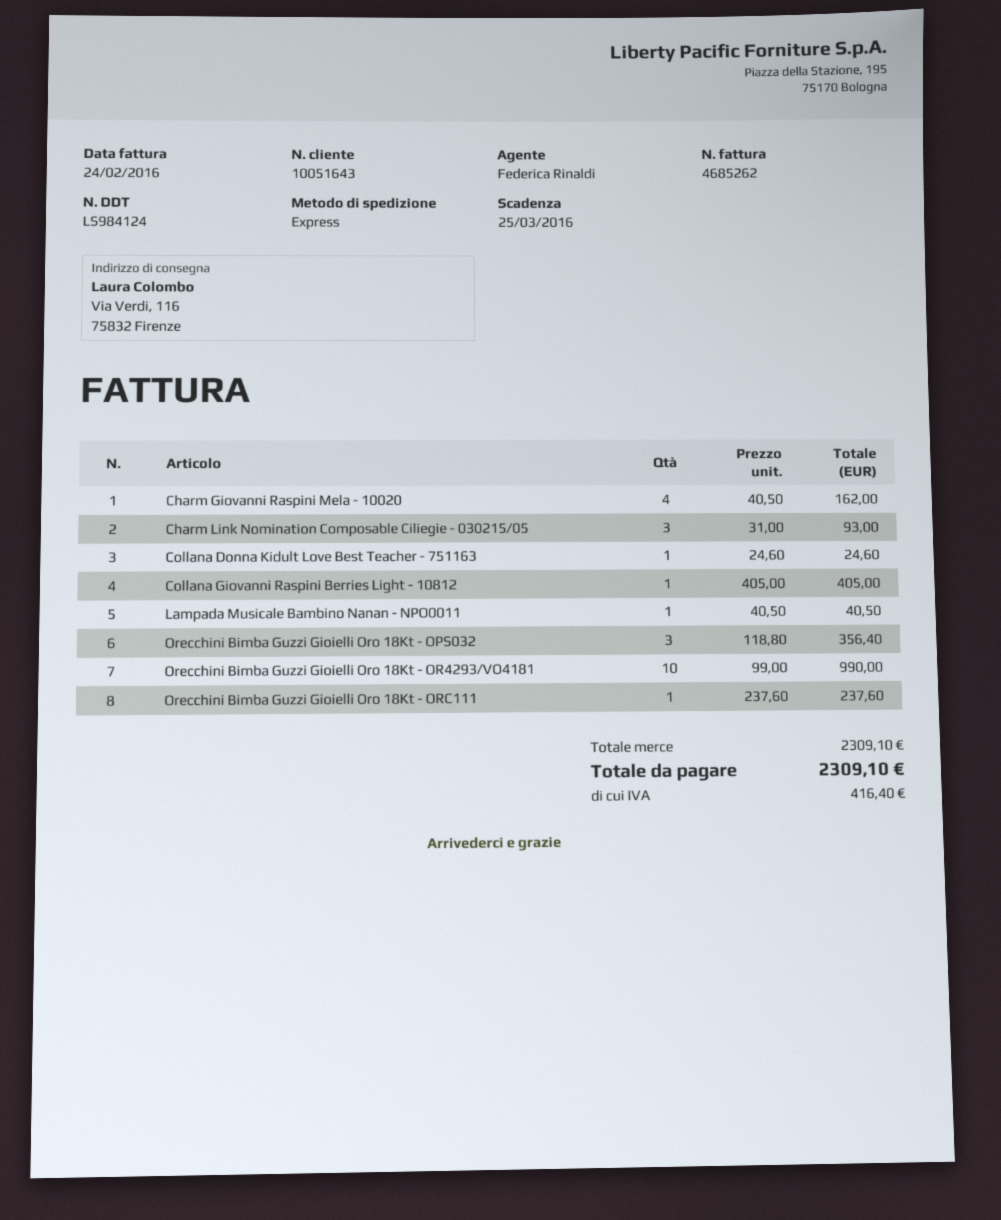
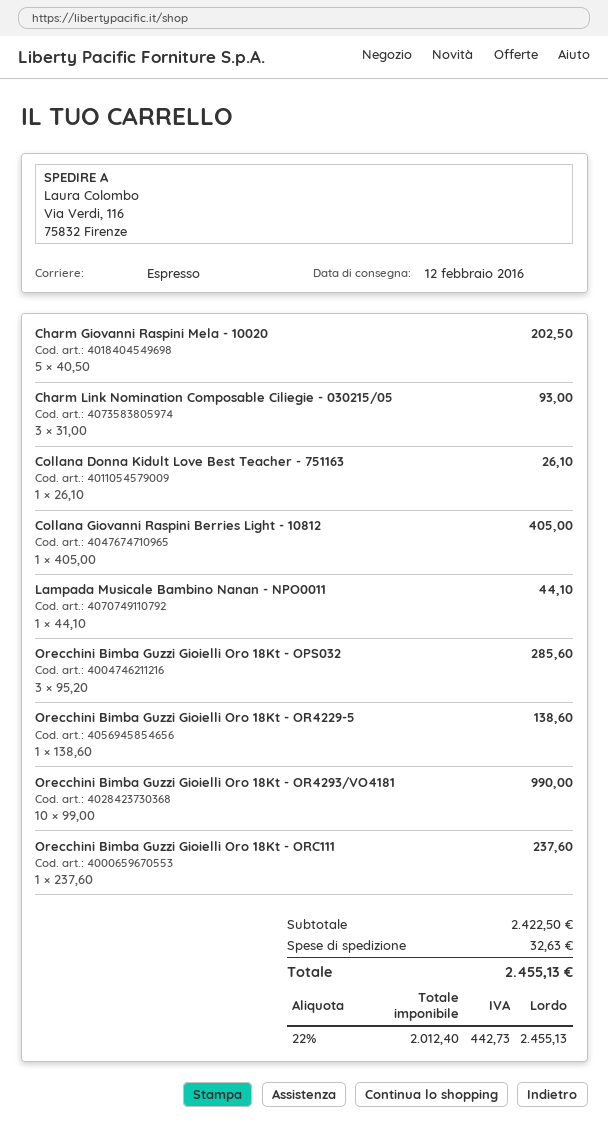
Charm Giovanni Raspini Mela - 10020: 4 x 40.50 = 162.00 -> 5 x 40.50 = 202.50
Collana Donna Kidult Love Best Teacher - 751163: 1 x 24.60 = 24.60 -> 1 x 26.10 = 26.10
Lampada Musicale Bambino Nanan - NPO0011: 1 x 40.50 = 40.50 -> 1 x 44.10 = 44.10
Orecchini Bimba Guzzi Gioielli Oro 18Kt - OPS032: 3 x 118.80 = 356.40 -> 3 x 95.20 = 285.60
Orecchini Bimba Guzzi Gioielli Oro 18Kt - OR4229-5: none -> 1 x 138.60 = 138.60
subtotal: 2309.10 -> 2422.50
shipping: none -> 32.63
tax: 416.40 -> 442.73
total: 2309.10 -> 2455.13

